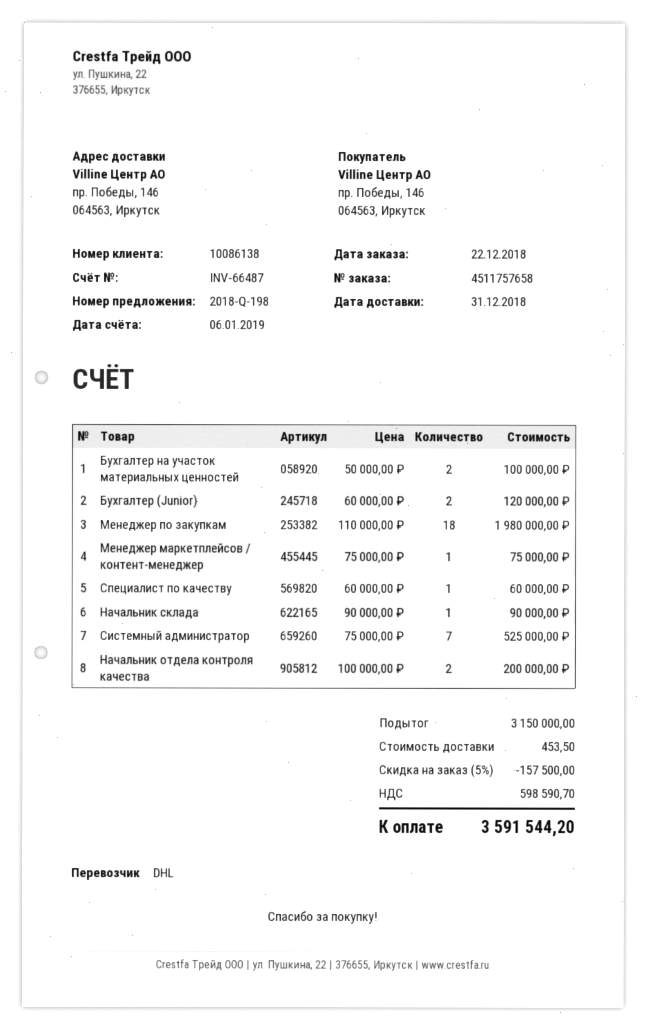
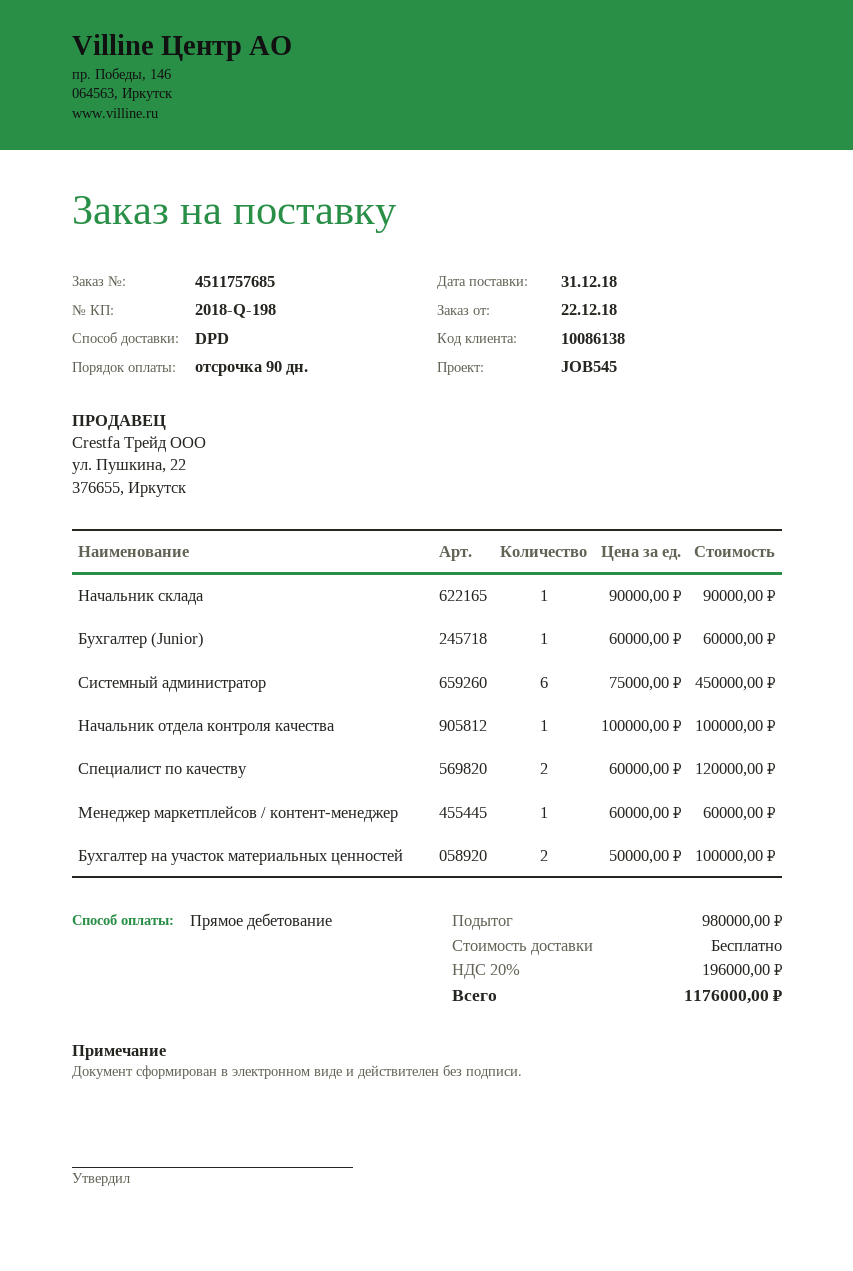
order number: 4511757658 -> 4511757685
shipping method: DHL -> DPD
Бухгалтер (Junior): 2 x 60000.00 = 120000.00 -> 1 x 60000.00 = 60000.00
Менеджер по закупкам: 18 x 110000.00 = 1980000.00 -> none
Менеджер маркетплейсов / контент-менеджер: 1 x 75000.00 = 75000.00 -> 1 x 60000.00 = 60000.00
Специалист по качеству: 1 x 60000.00 = 60000.00 -> 2 x 60000.00 = 120000.00
Системный администратор: 7 x 75000.00 = 525000.00 -> 6 x 75000.00 = 450000.00
Начальник отдела контроля качества: 2 x 100000.00 = 200000.00 -> 1 x 100000.00 = 100000.00
subtotal: 3150000.00 -> 980000.00
discount: 5% = 157500.00 -> none
shipping: 453.50 -> 0.00
tax: 598590.70 -> 196000.00
total: 3591544.20 -> 1176000.00

